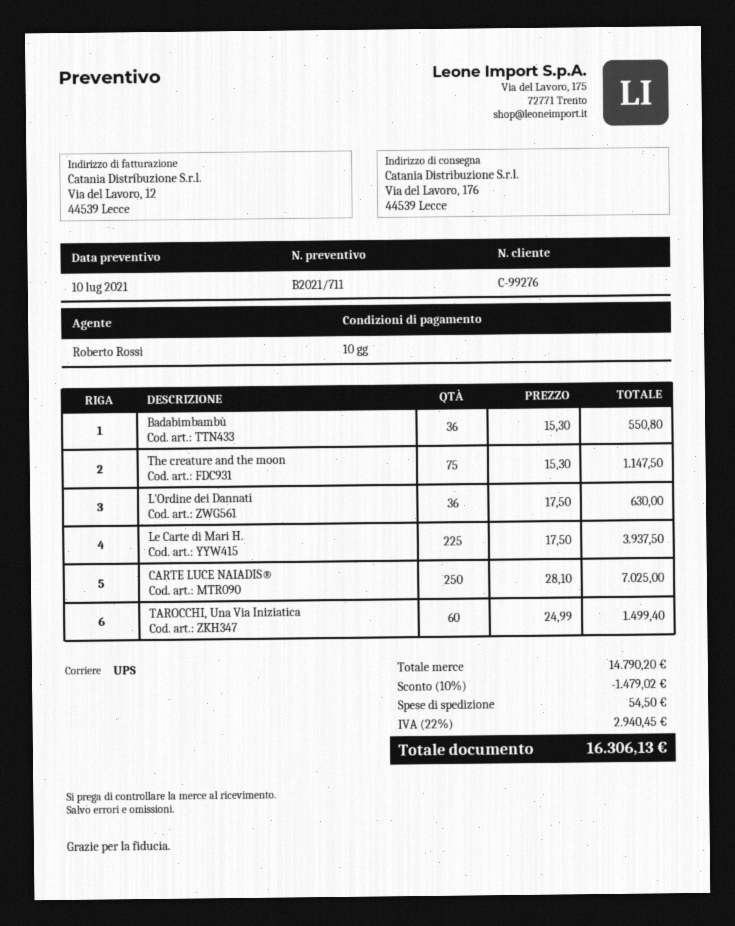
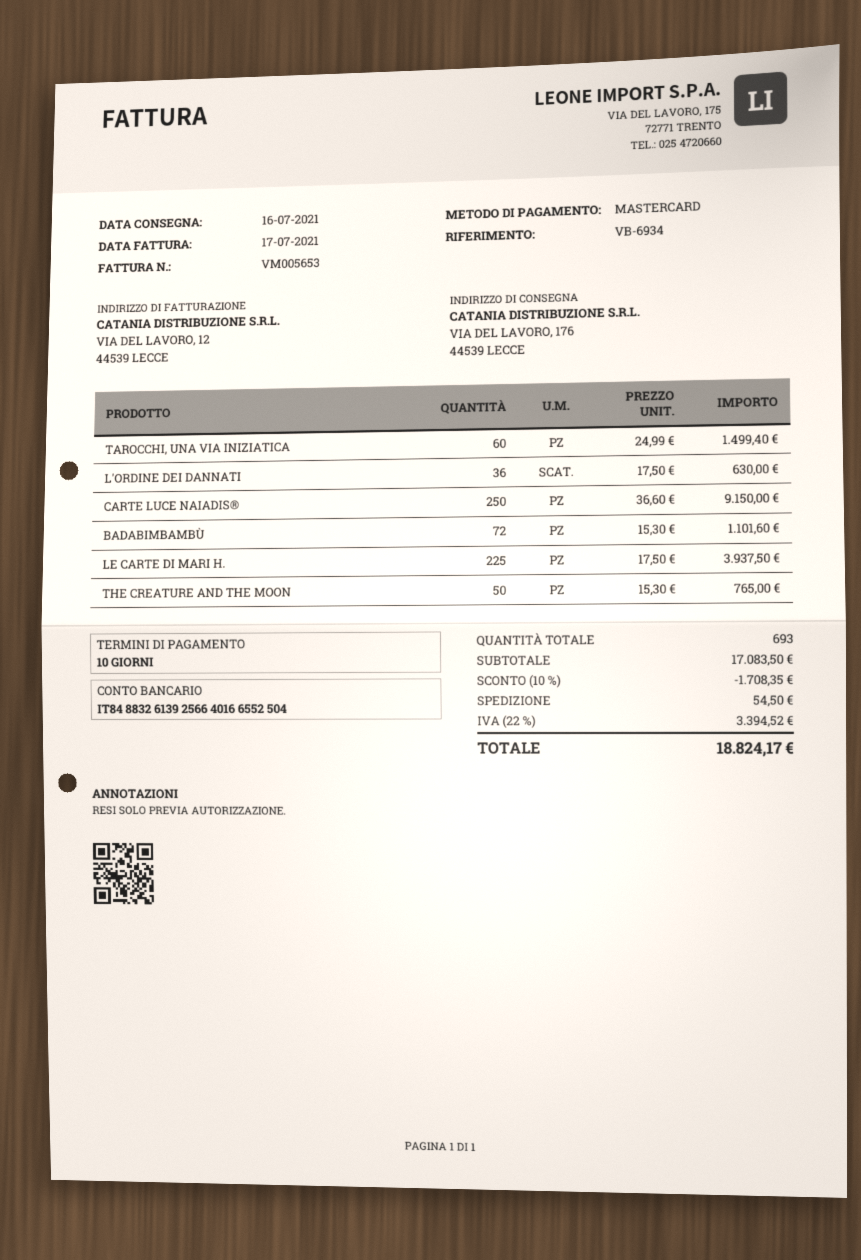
Badabimbambù: 36 x 15.30 = 550.80 -> 72 x 15.30 = 1101.60
The creature and the moon: 75 x 15.30 = 1147.50 -> 50 x 15.30 = 765.00
CARTE LUCE NAIADIS®: 250 x 28.10 = 7025.00 -> 250 x 36.60 = 9150.00
subtotal: 14790.20 -> 17083.50
discount: 10% = 1479.02 -> 10% = 1708.35
tax: 22% = 2940.45 -> 22% = 3394.52
total: 16306.13 -> 18824.17

